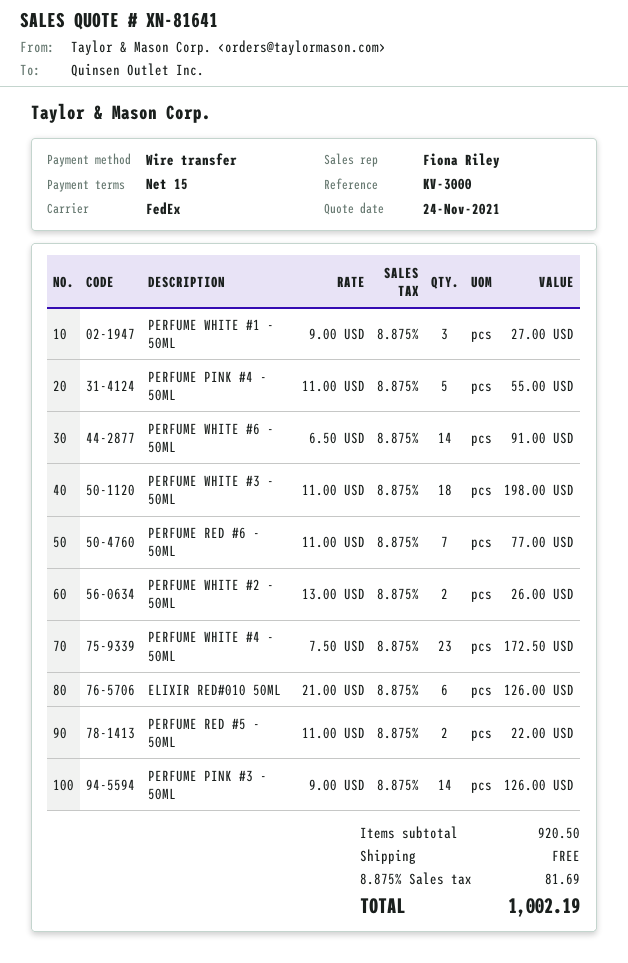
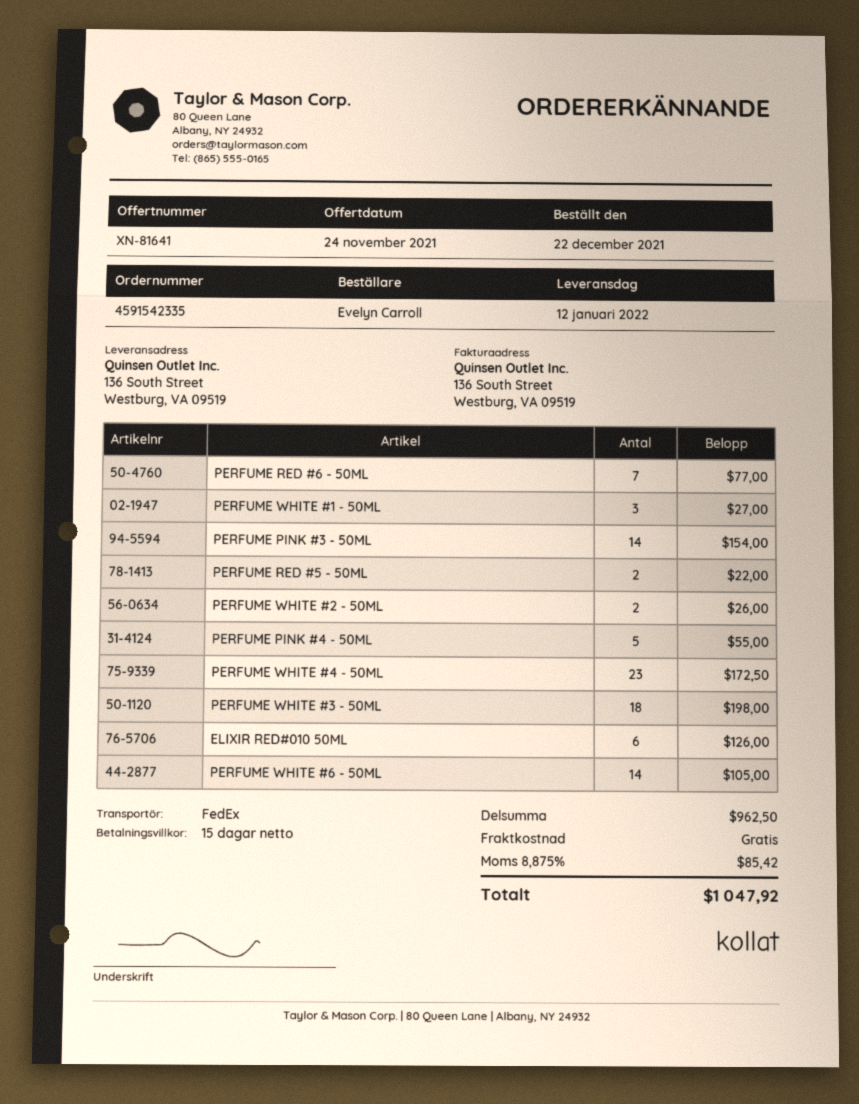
PERFUME WHITE #6 - 50ML: 14 for 91.00 -> 14 for 105.00
PERFUME PINK #3 - 50ML: 14 for 126.00 -> 14 for 154.00
subtotal: 920.50 -> 962.50
tax: 8.875% = 81.69 -> 8.875% = 85.42
total: 1002.19 -> 1047.92

